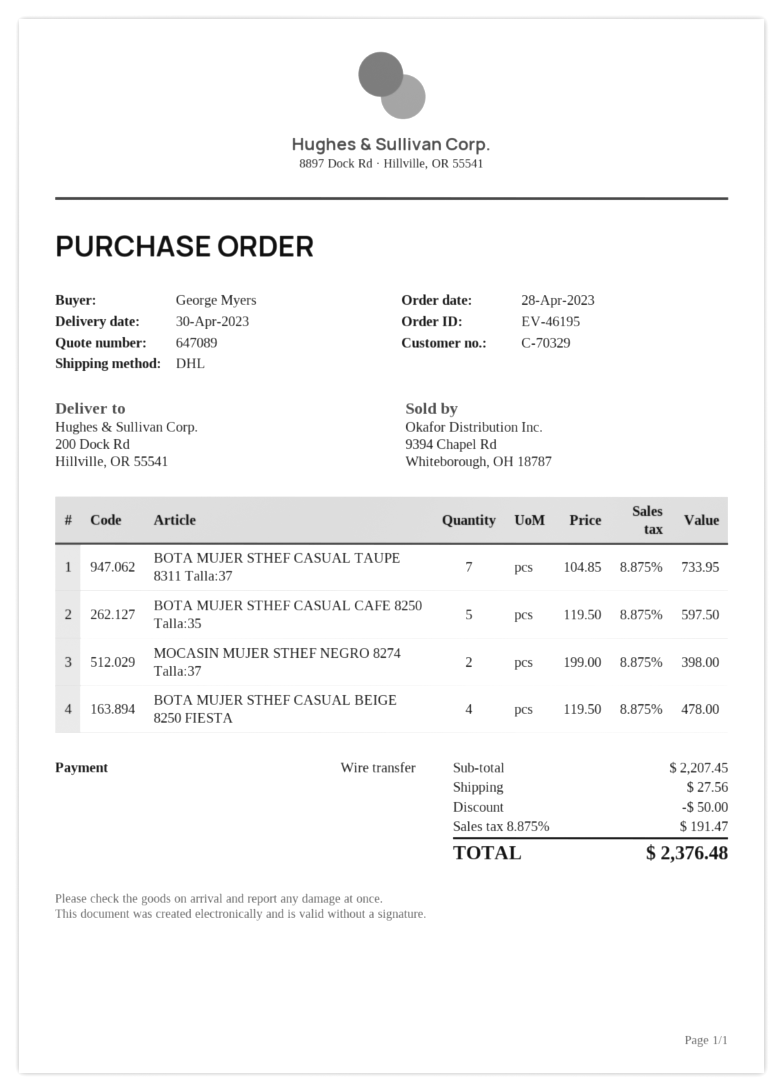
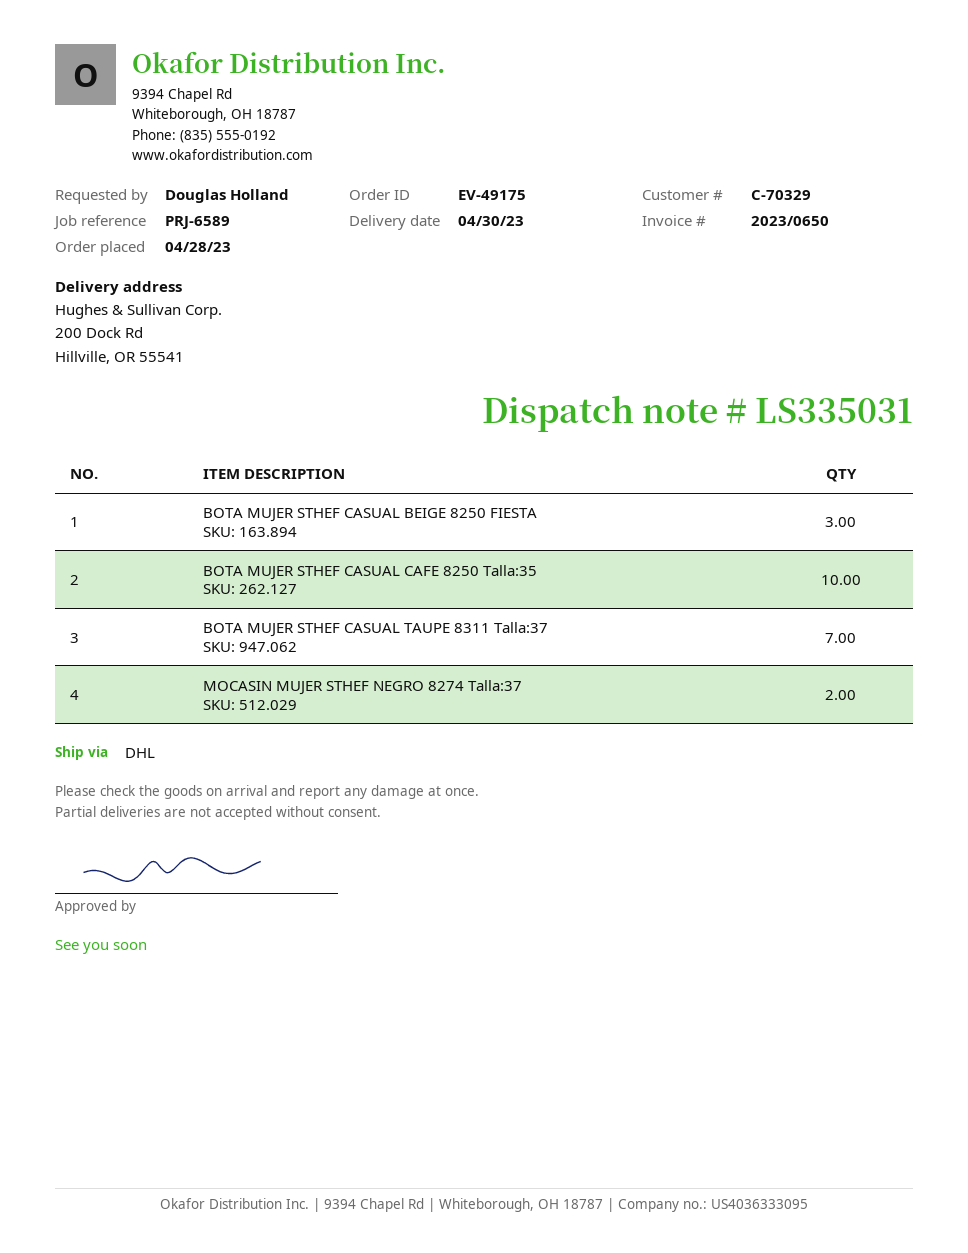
order number: EV-46195 -> EV-49175
ordered by: George Myers -> Douglas Holland
BOTA MUJER STHEF CASUAL CAFE 8250 Talla:35: 5 -> 10
BOTA MUJER STHEF CASUAL BEIGE 8250 FIESTA: 4 -> 3

